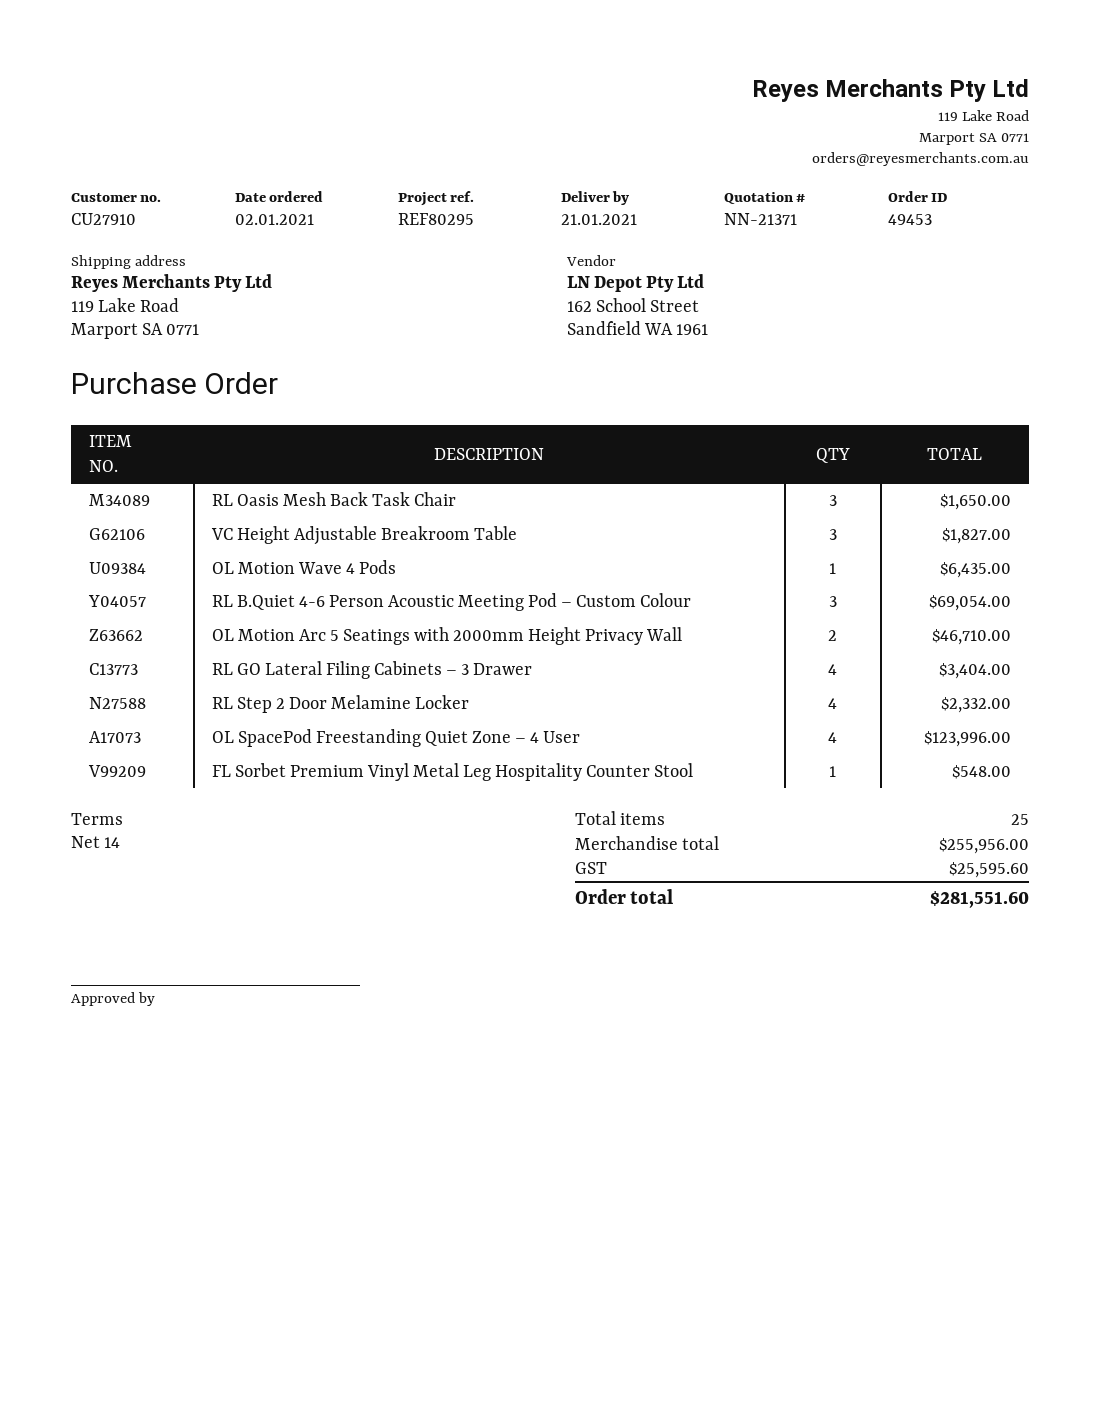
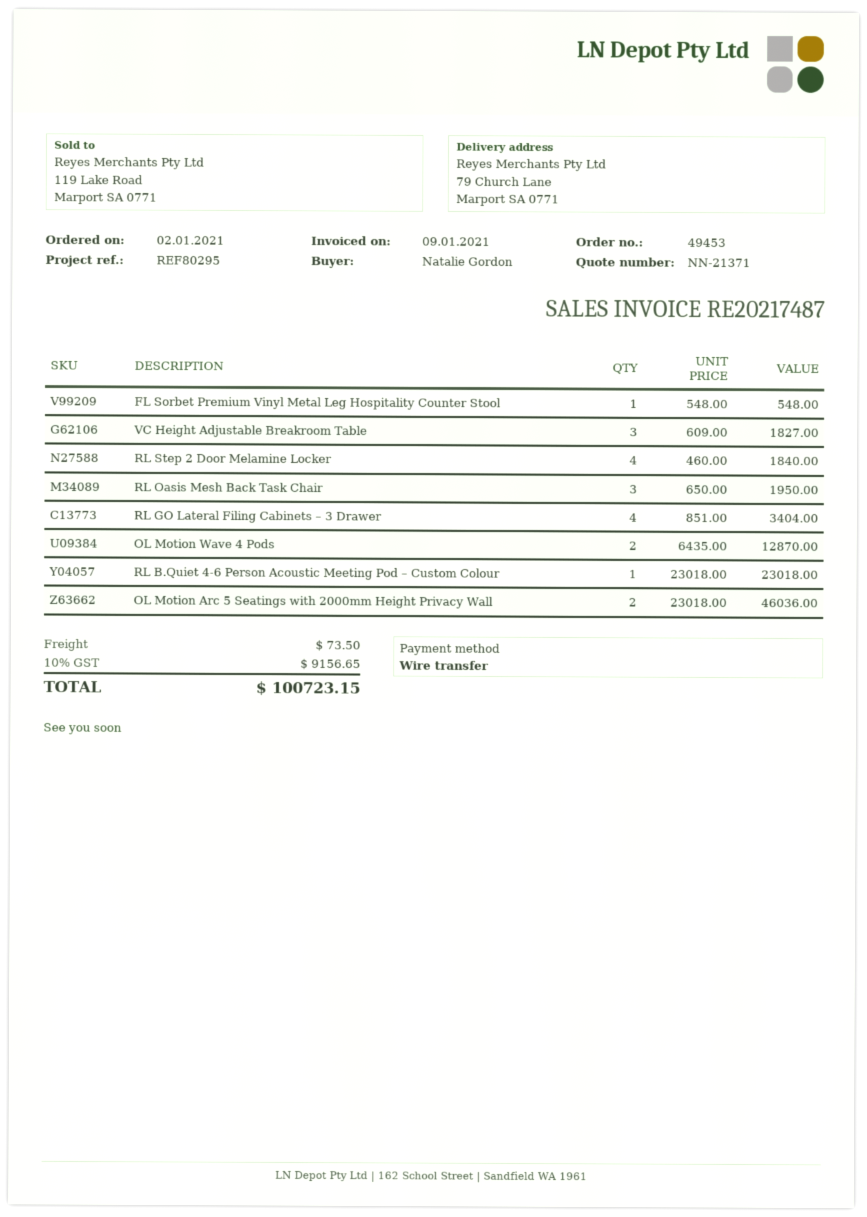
ship to: 119 Lake Road, Marport SA 0771 -> 79 Church Lane, Marport SA 0771
RL Oasis Mesh Back Task Chair: 3 for 1650.00 -> 3 for 1950.00
OL Motion Wave 4 Pods: 1 for 6435.00 -> 2 for 12870.00
RL B.Quiet 4-6 Person Acoustic Meeting Pod – Custom Colour: 3 for 69054.00 -> 1 for 23018.00
OL Motion Arc 5 Seatings with 2000mm Height Privacy Wall: 2 for 46710.00 -> 2 for 46036.00
RL Step 2 Door Melamine Locker: 4 for 2332.00 -> 4 for 1840.00
OL SpacePod Freestanding Quiet Zone – 4 User: 4 for 123996.00 -> none
shipping: none -> 73.50
tax: 25595.60 -> 9156.65
total: 281551.60 -> 100723.15

